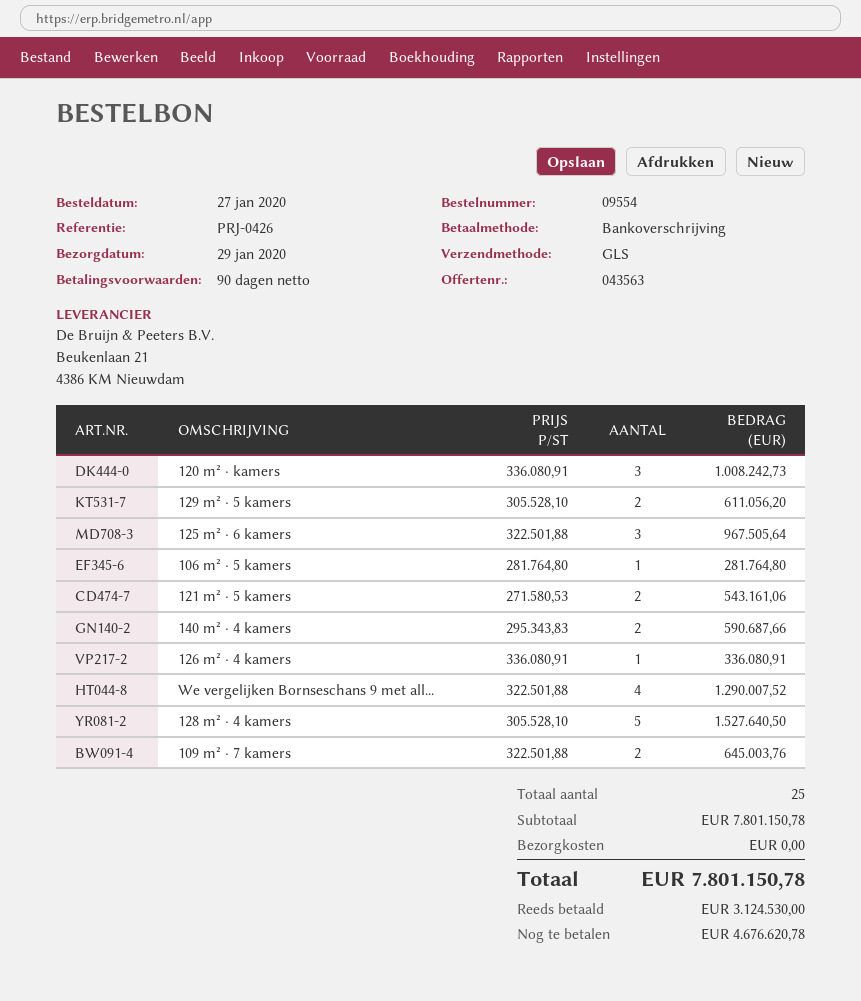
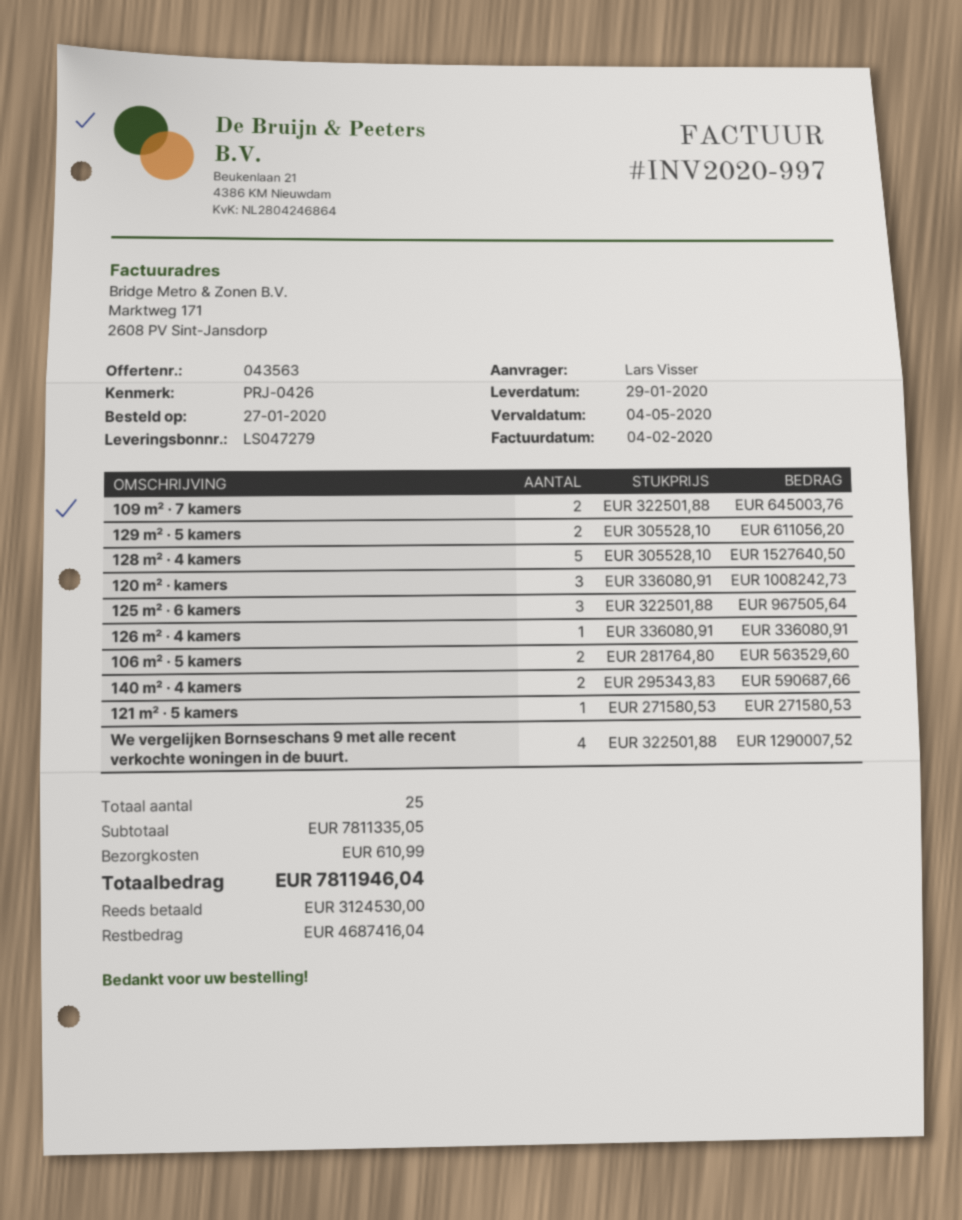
106 m² · 5 kamers: 1 x 281764.80 = 281764.80 -> 2 x 281764.80 = 563529.60
121 m² · 5 kamers: 2 x 271580.53 = 543161.06 -> 1 x 271580.53 = 271580.53
subtotal: 7801150.78 -> 7811335.05
shipping: 0.00 -> 610.99
total: 7801150.78 -> 7811946.04
balance: 4676620.78 -> 4687416.04

